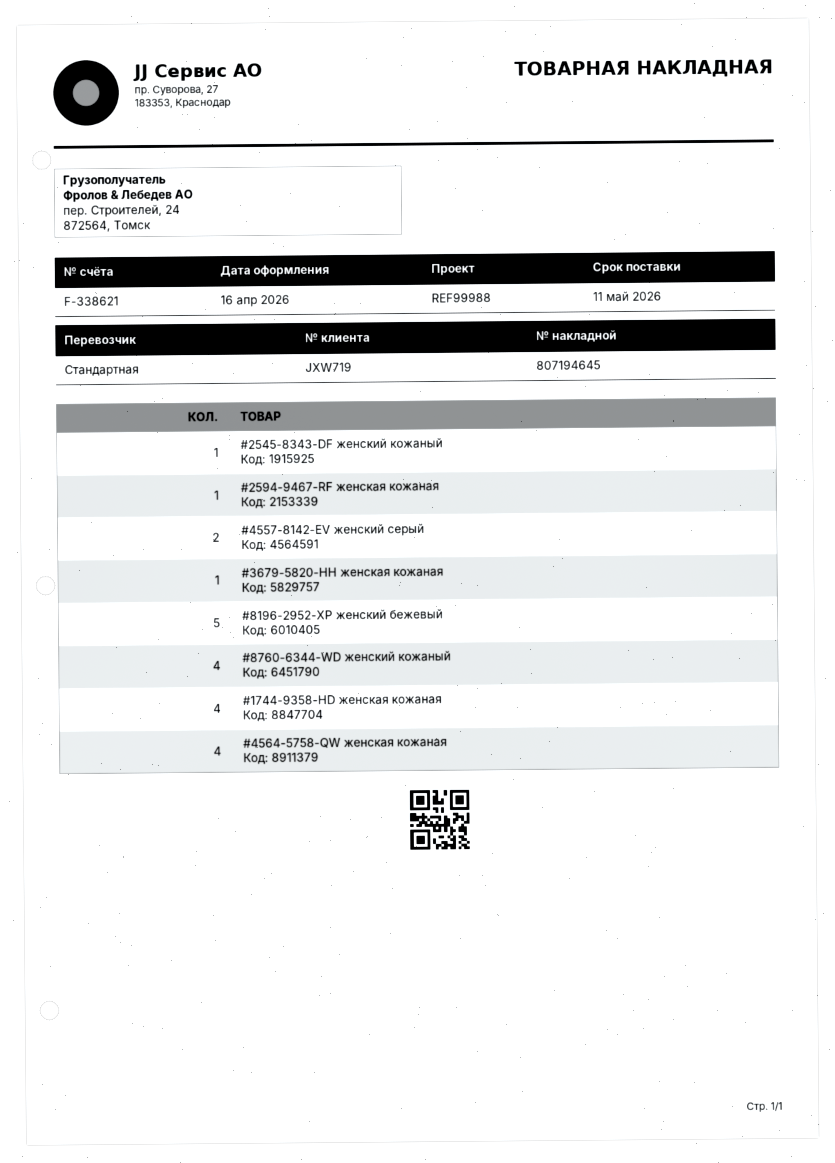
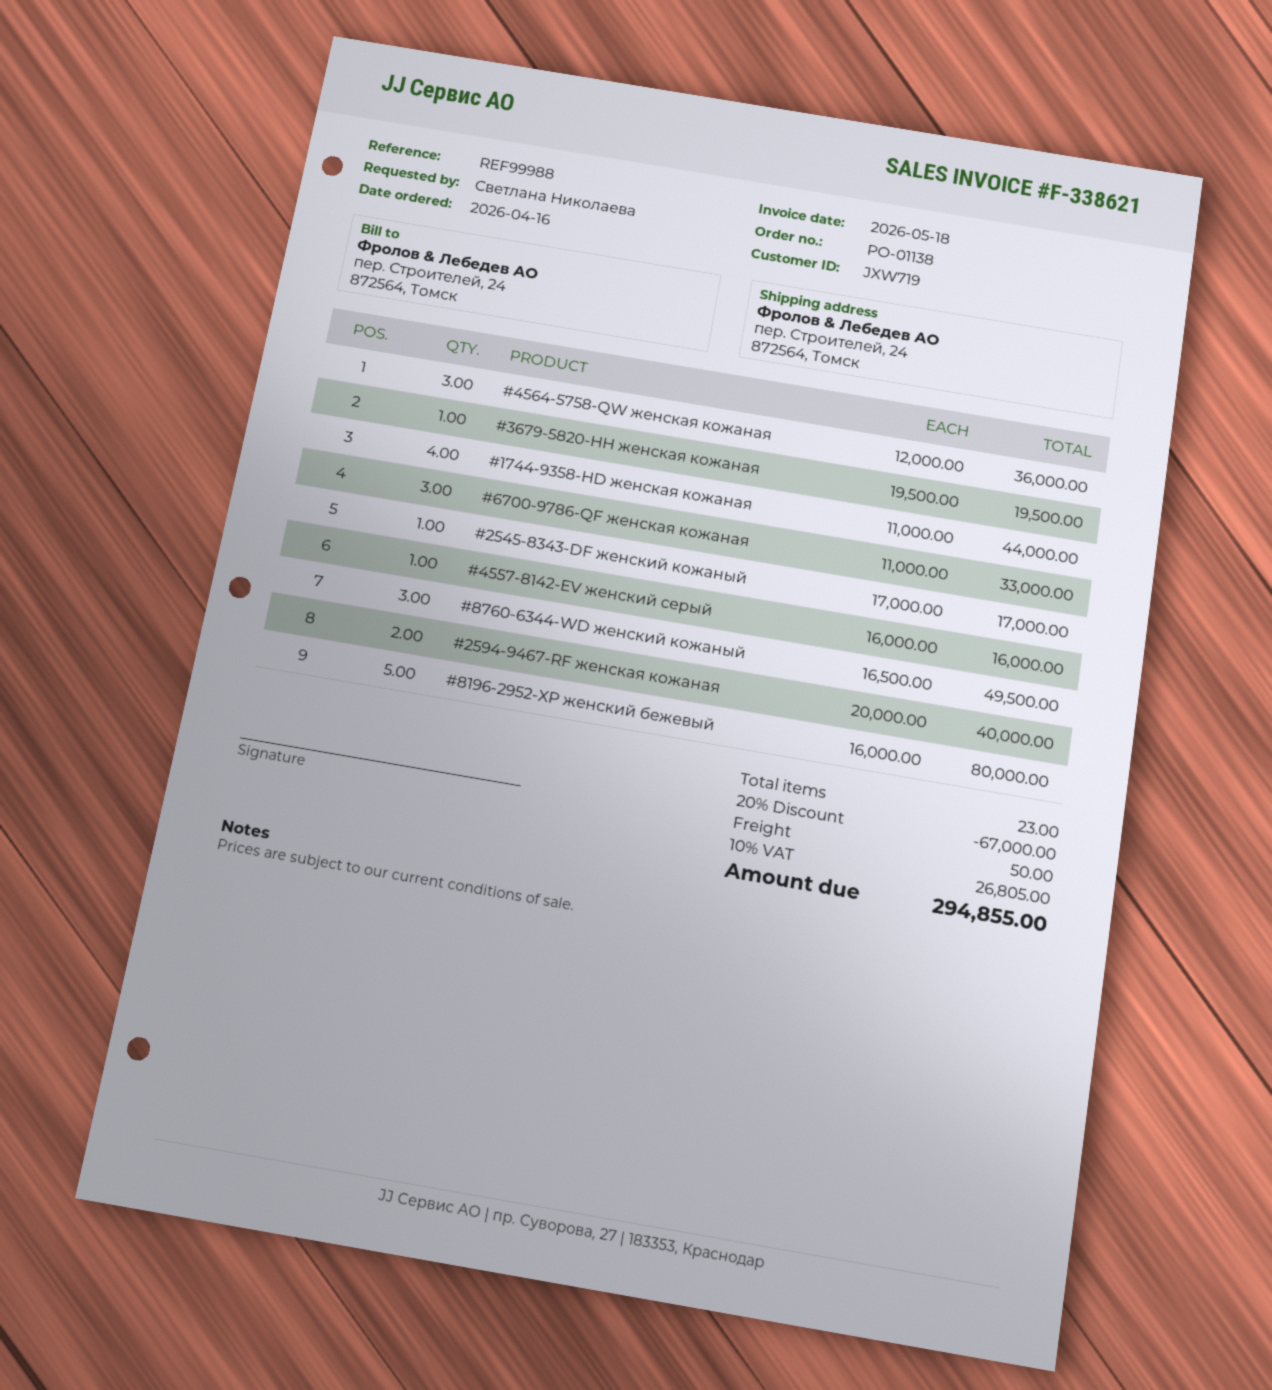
#2594-9467-RF женская кожаная: 1 -> 2
#4557-8142-EV женский серый: 2 -> 1
#8760-6344-WD женский кожаный: 4 -> 3
#4564-5758-QW женская кожаная: 4 -> 3
#6700-9786-QF женская кожаная: none -> 3

